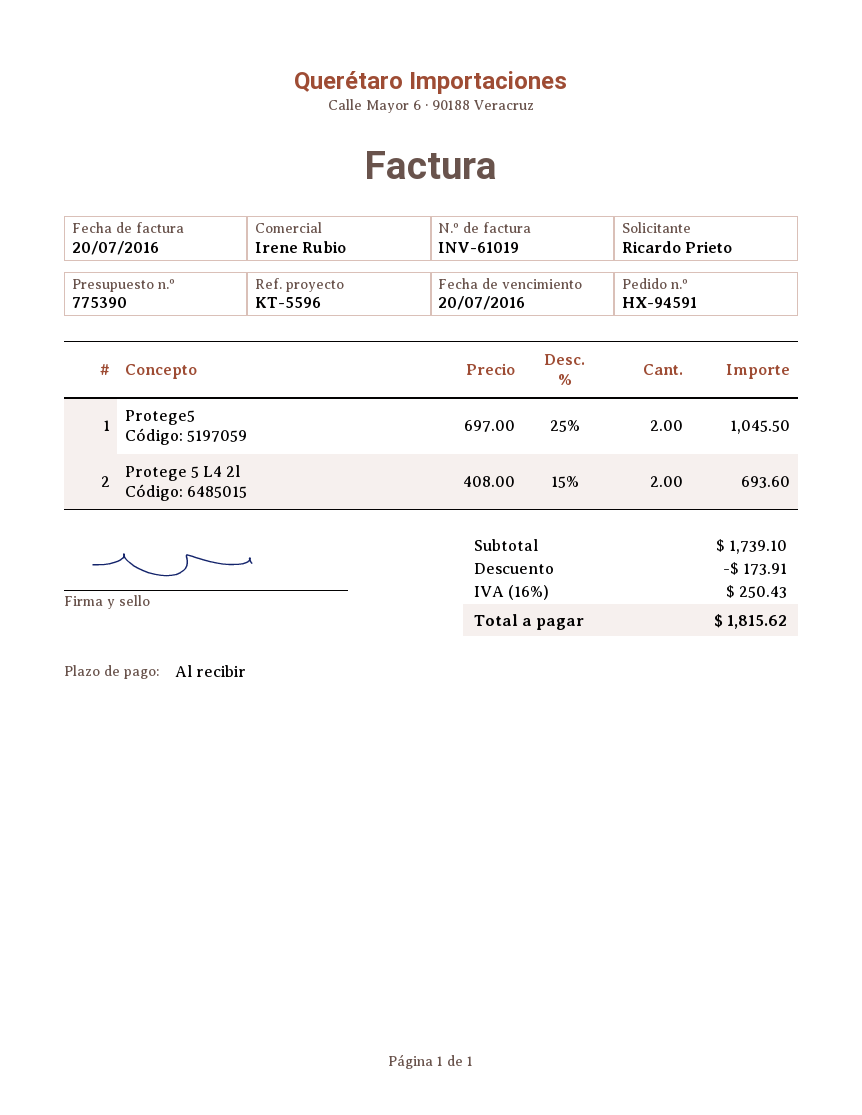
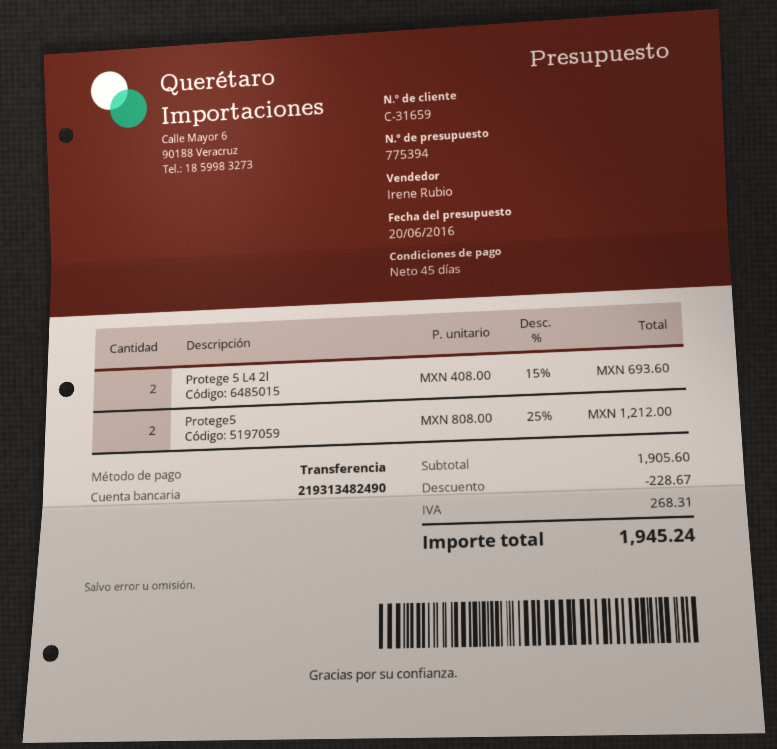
quote number: 775390 -> 775394
payment terms: on receipt -> 45 days
Protege5: 2 x 697.00 - 25% = 1045.50 -> 2 x 808.00 - 25% = 1212.00
subtotal: 1739.10 -> 1905.60
discount: 173.91 -> 228.67
tax: 250.43 -> 268.31
total: 1815.62 -> 1945.24

